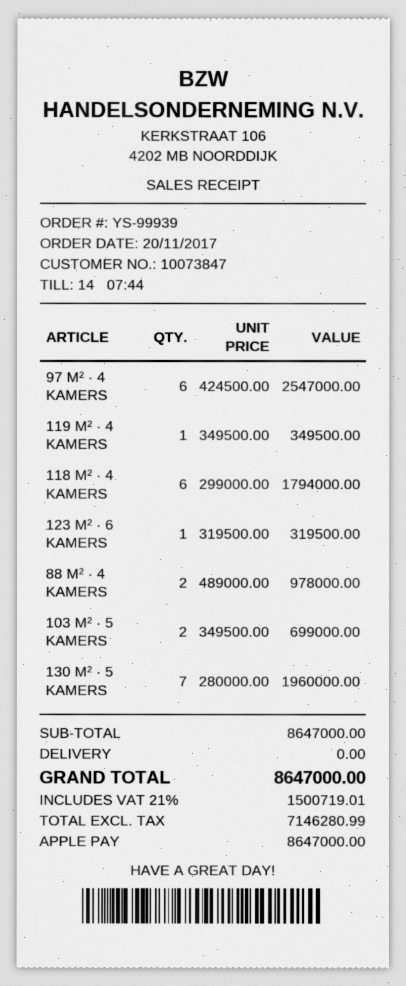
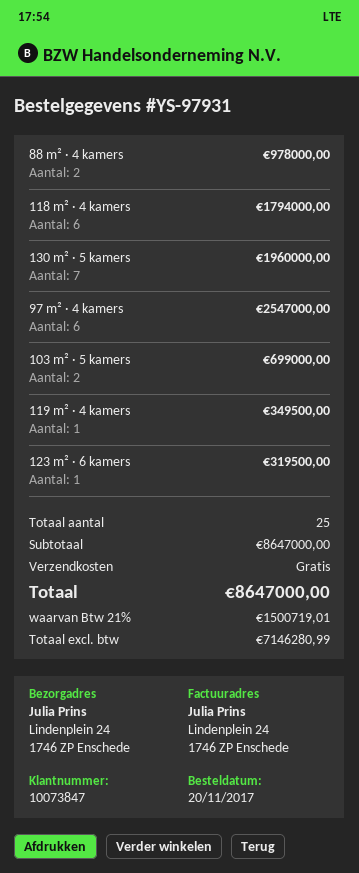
order number: YS-99939 -> YS-97931

